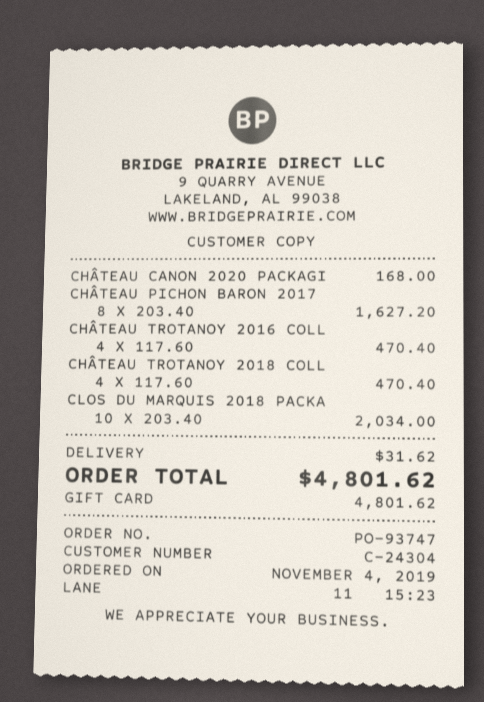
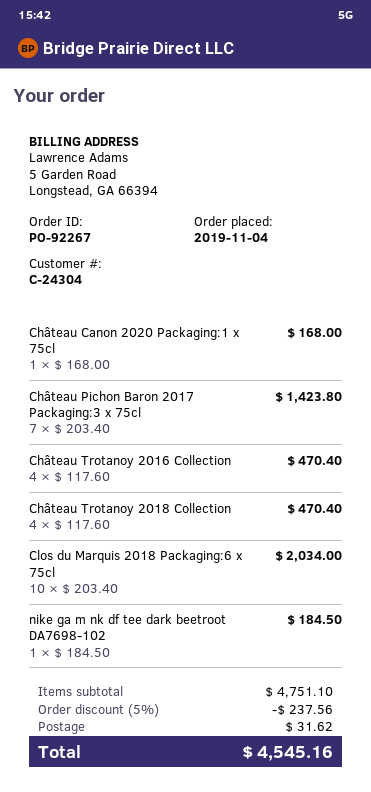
order number: PO-93747 -> PO-92267
CHÂTEAU PICHON BARON 2017: 8 x 203.40 = 1627.20 -> 7 x 203.40 = 1423.80
nike ga m nk df tee dark beetroot DA7698-102: none -> 1 x 184.50 = 184.50
discount: none -> 5% = 237.56
total: 4801.62 -> 4545.16

